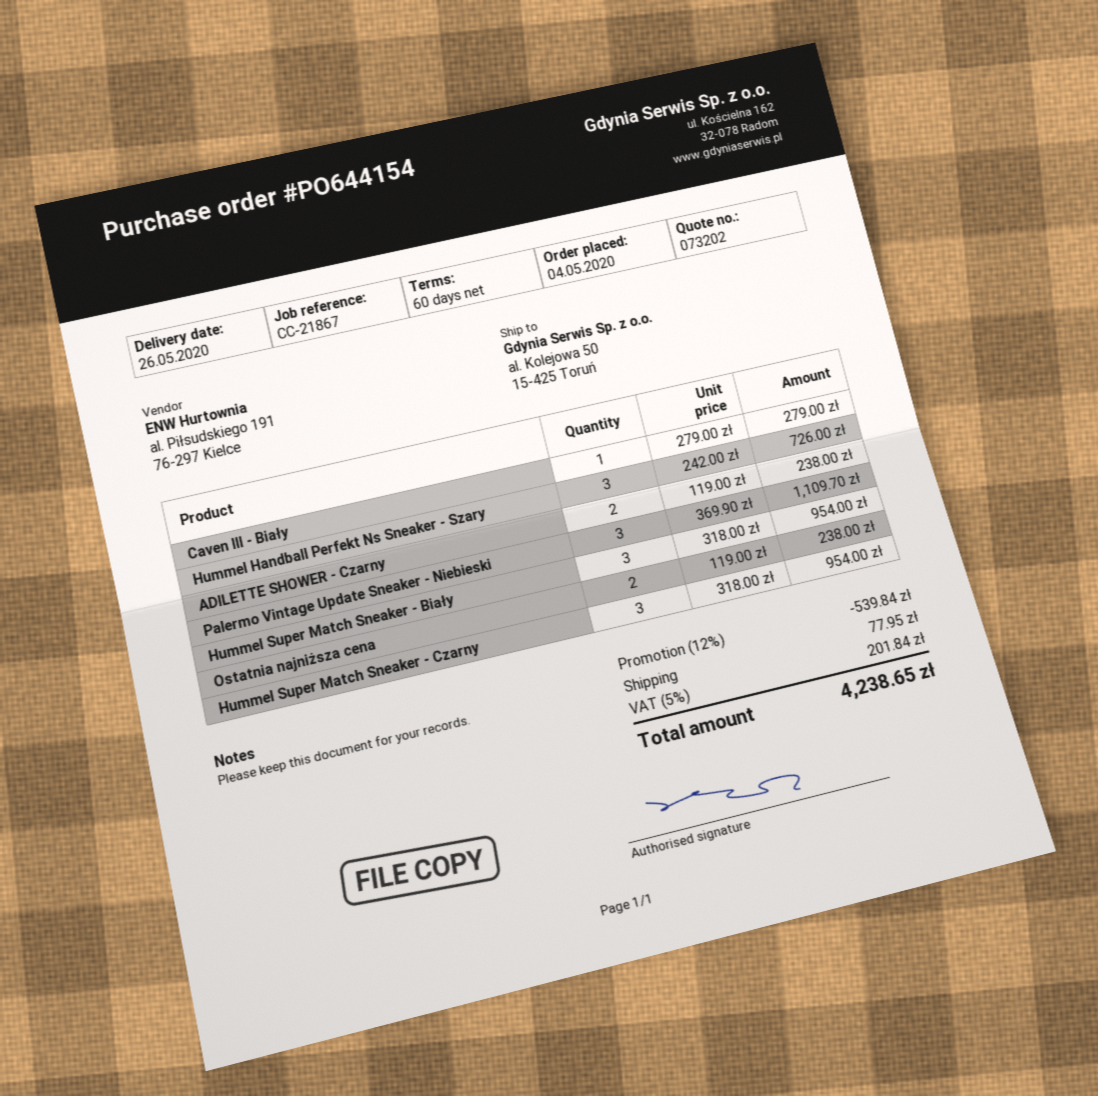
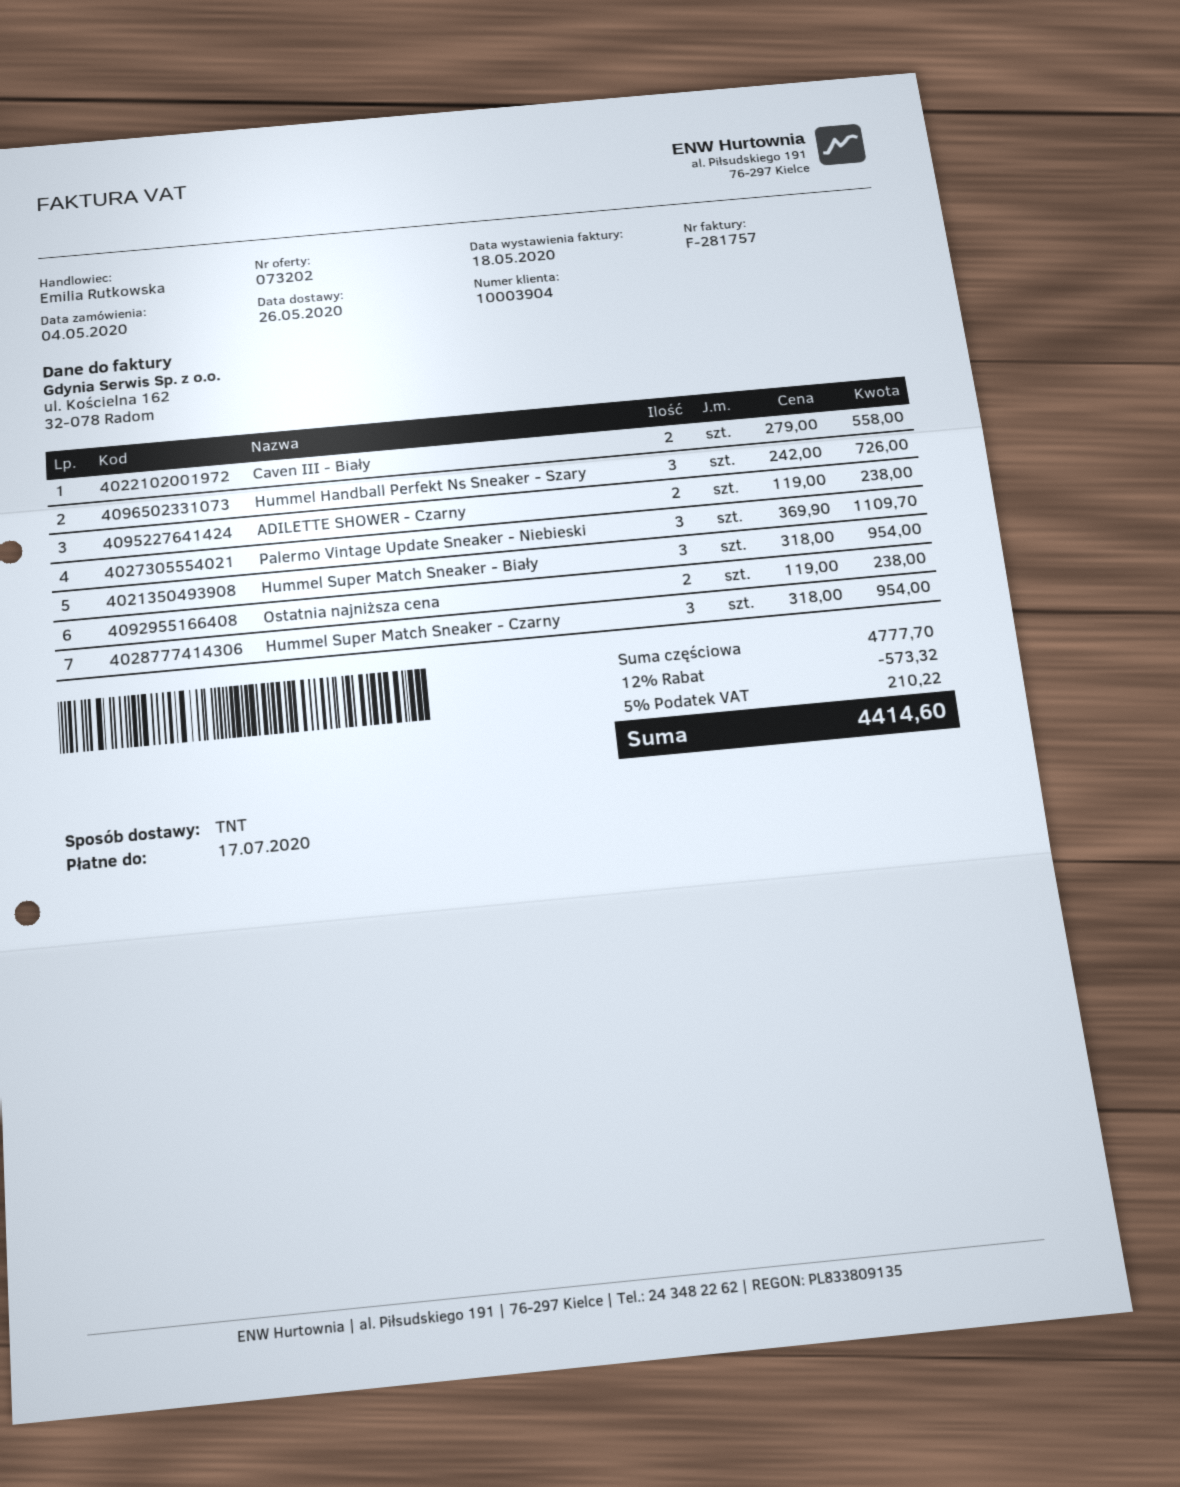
Caven III - Biały: 1 x 279.00 = 279.00 -> 2 x 279.00 = 558.00
discount: 12% = 539.84 -> 12% = 573.32
shipping: 77.95 -> none
tax: 5% = 201.84 -> 5% = 210.22
total: 4238.65 -> 4414.60

